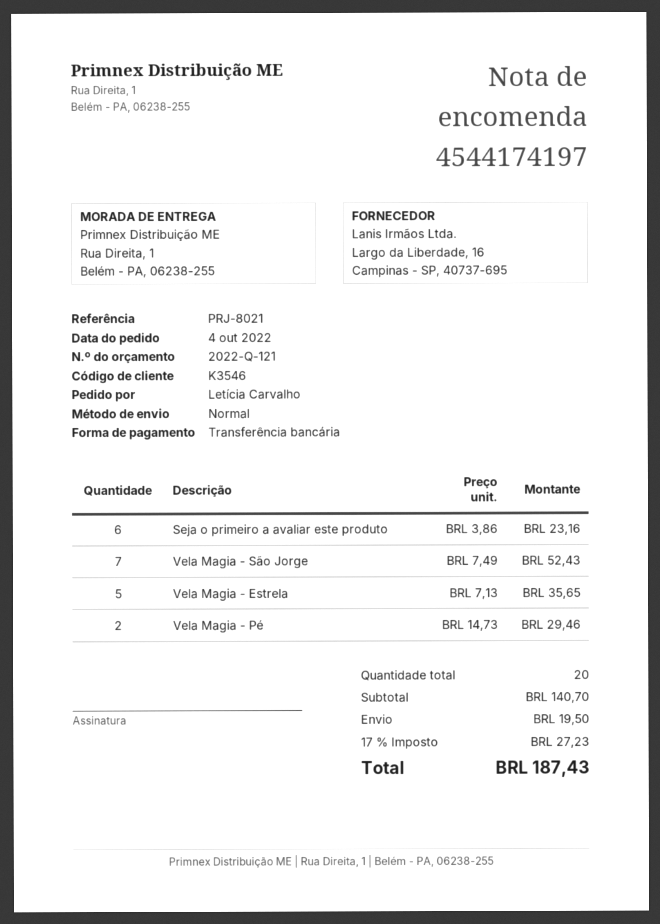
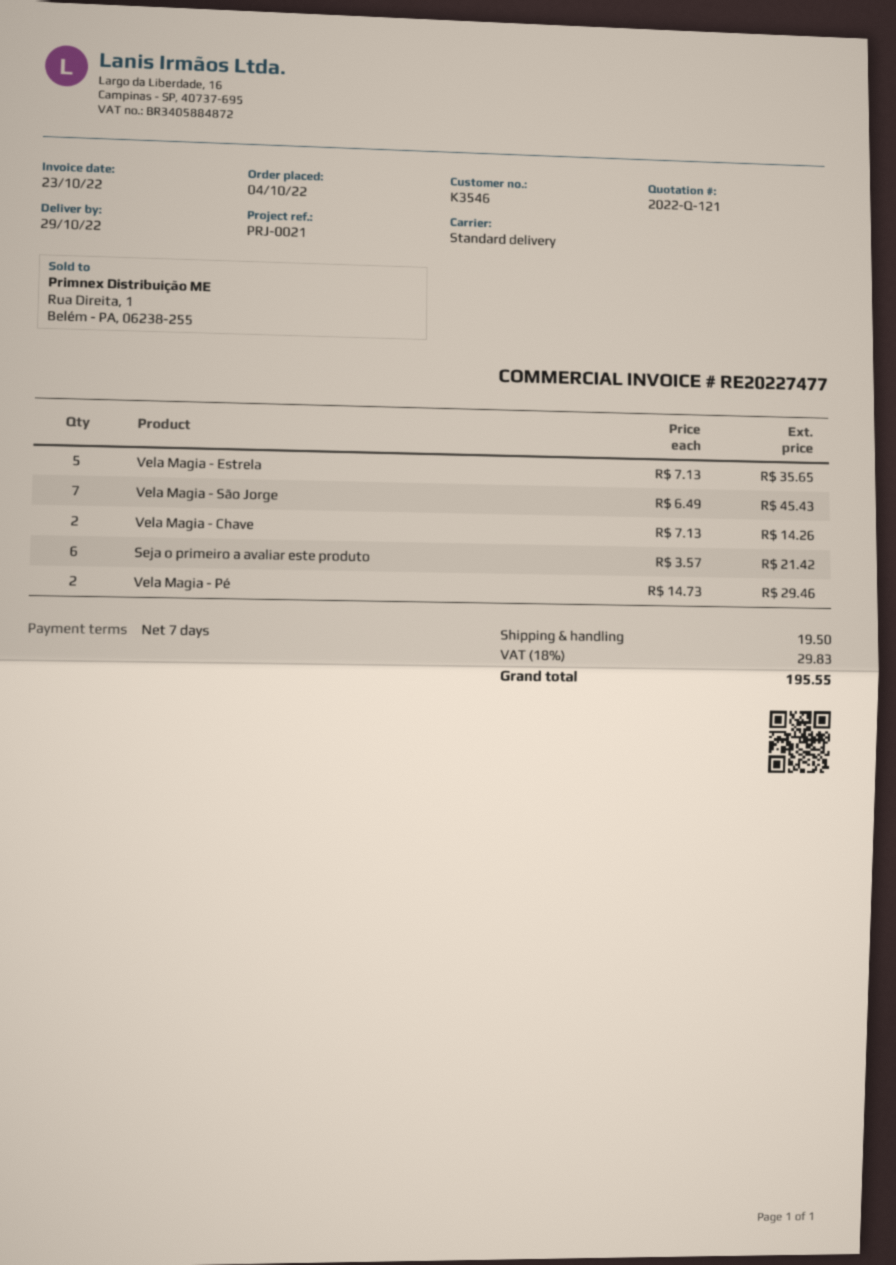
reference: PRJ-8021 -> PRJ-0021
Seja o primeiro a avaliar este produto: 6 x 3.86 = 23.16 -> 6 x 3.57 = 21.42
Vela Magia - São Jorge: 7 x 7.49 = 52.43 -> 7 x 6.49 = 45.43
Vela Magia - Chave: none -> 2 x 7.13 = 14.26
tax: 17% = 27.23 -> 18% = 29.83
total: 187.43 -> 195.55

